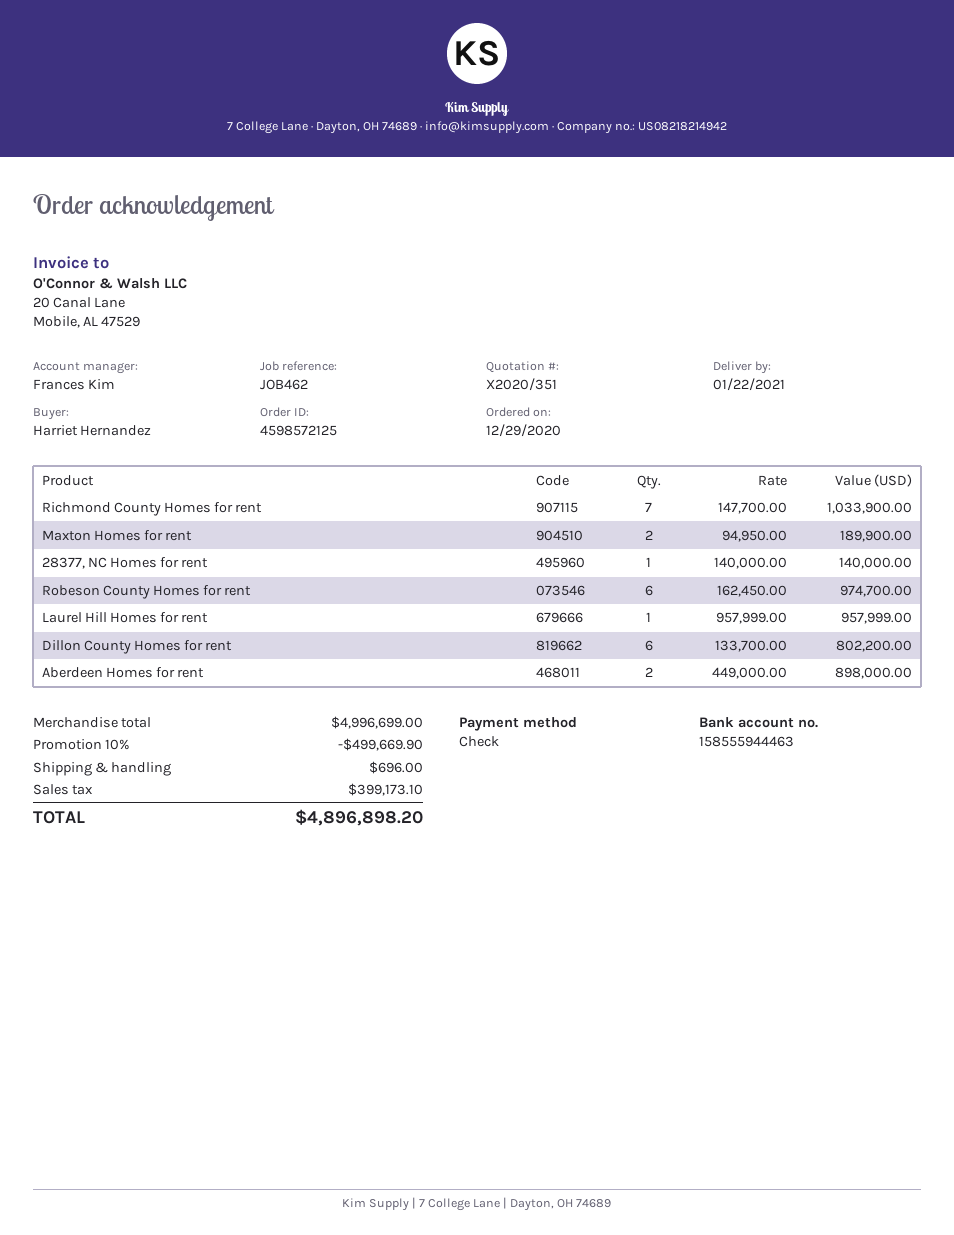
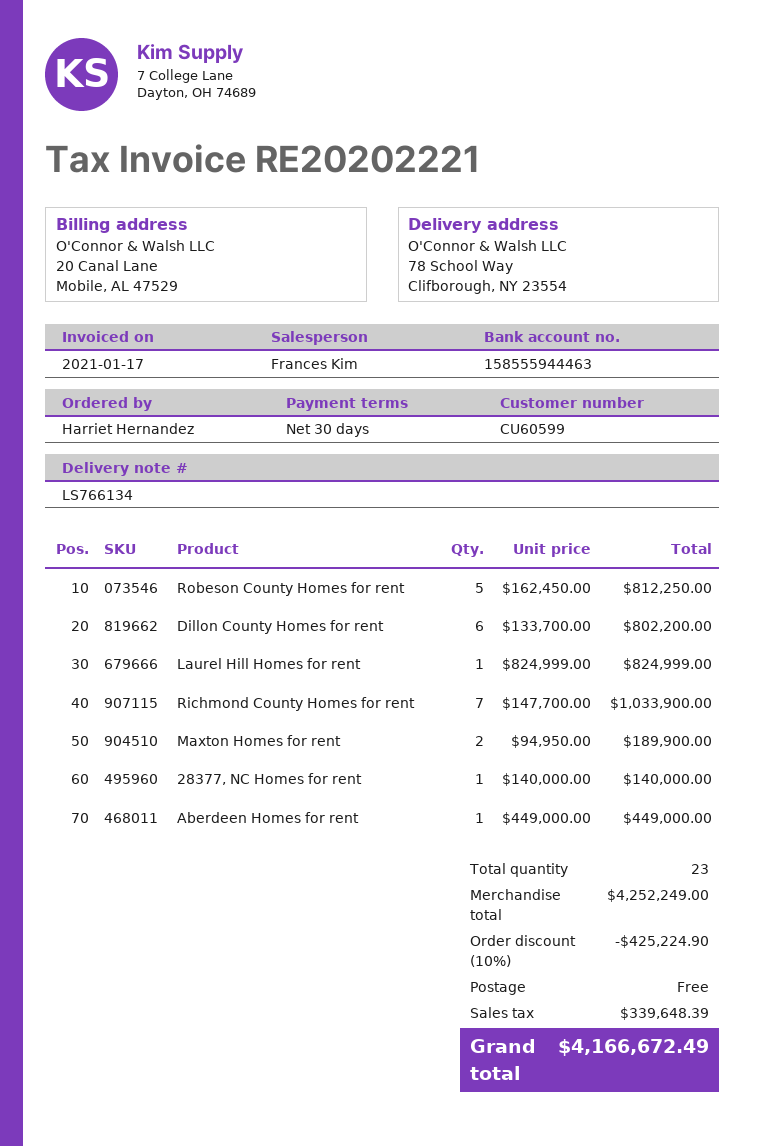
Robeson County Homes for rent: 6 x 162450.00 = 974700.00 -> 5 x 162450.00 = 812250.00
Laurel Hill Homes for rent: 1 x 957999.00 = 957999.00 -> 1 x 824999.00 = 824999.00
Aberdeen Homes for rent: 2 x 449000.00 = 898000.00 -> 1 x 449000.00 = 449000.00
subtotal: 4996699.00 -> 4252249.00
discount: 10% = 499669.90 -> 10% = 425224.90
shipping: 696.00 -> 0.00
tax: 399173.10 -> 339648.39
total: 4896898.20 -> 4166672.49

